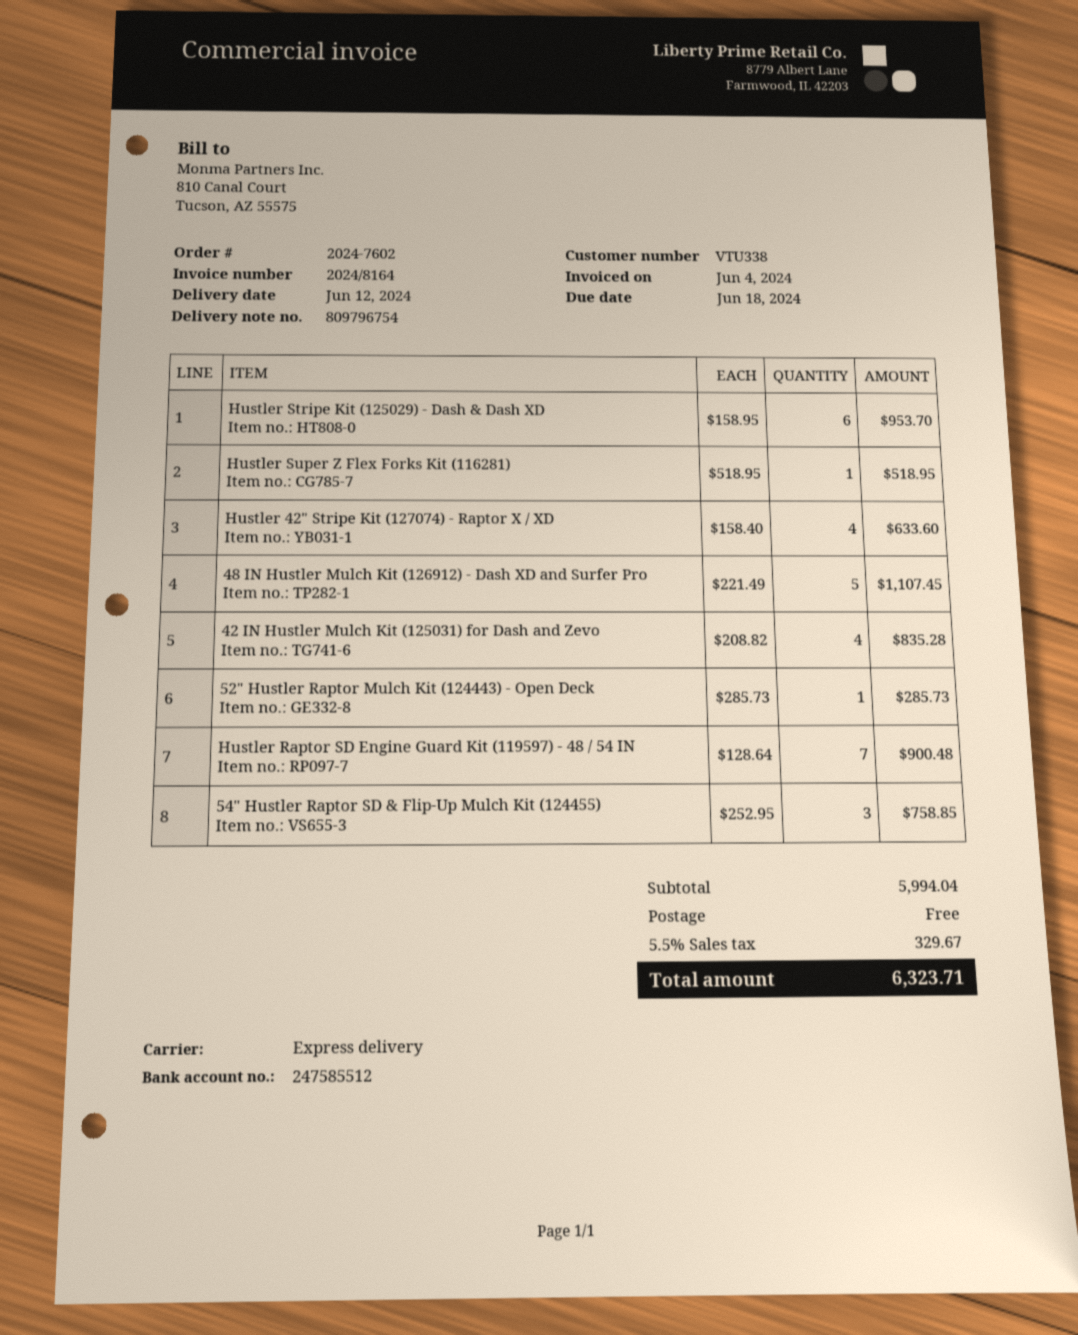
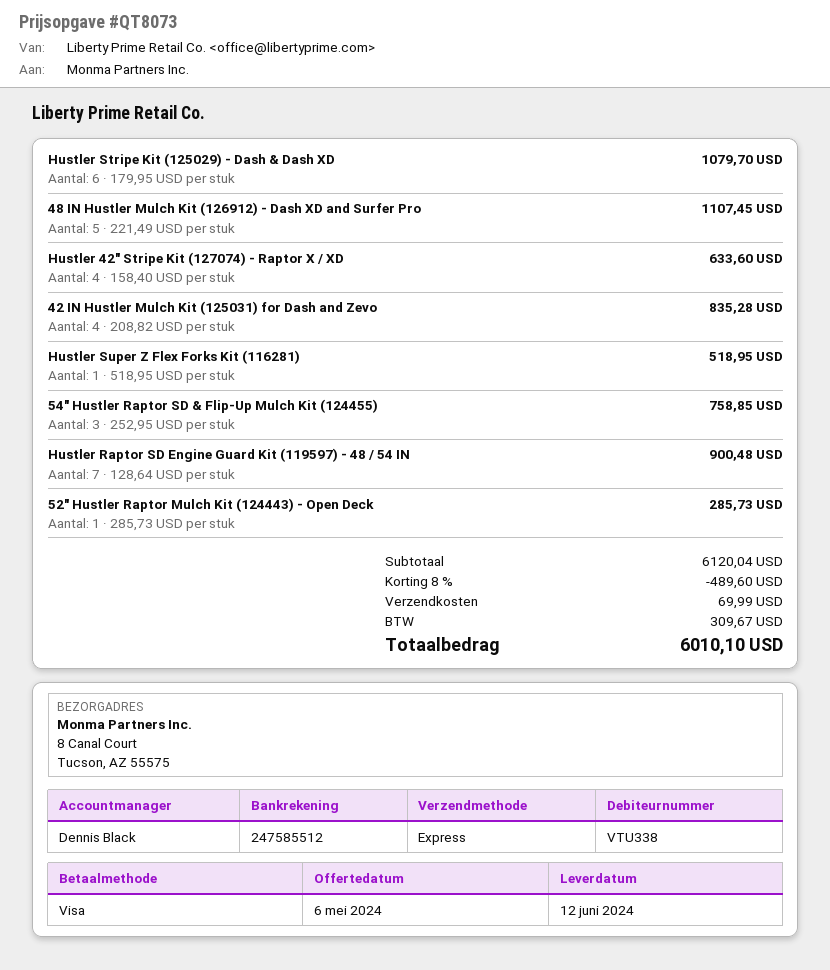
Hustler Stripe Kit (125029) - Dash & Dash XD: 6 x 158.95 = 953.70 -> 6 x 179.95 = 1079.70
subtotal: 5994.04 -> 6120.04
discount: none -> 8% = 489.60
shipping: 0.00 -> 69.99
tax: 329.67 -> 309.67
total: 6323.71 -> 6010.10

